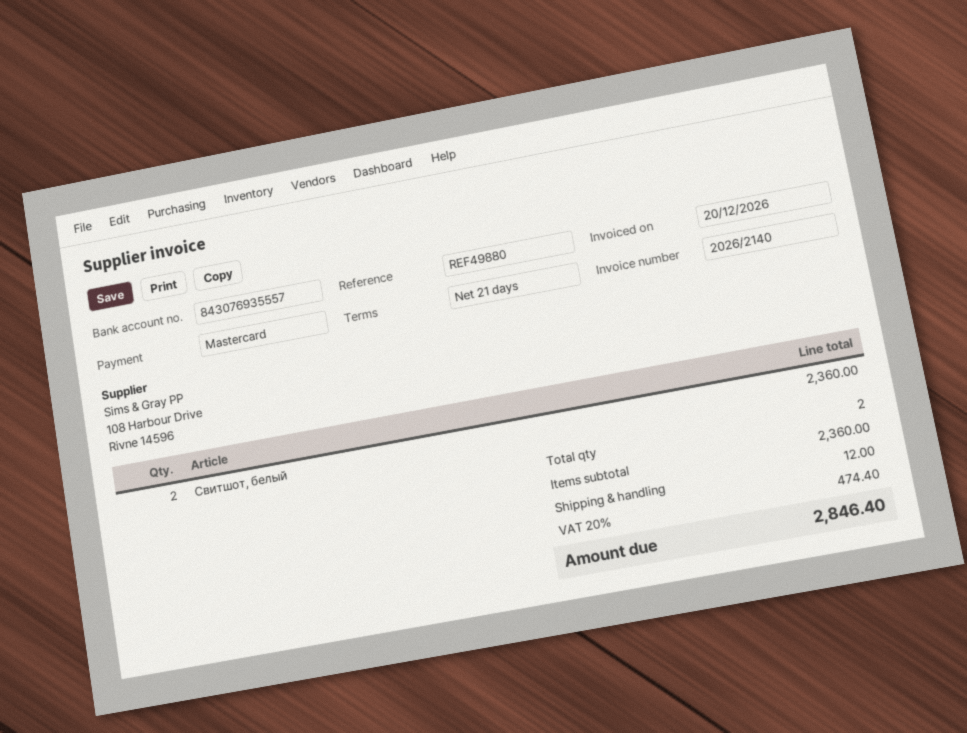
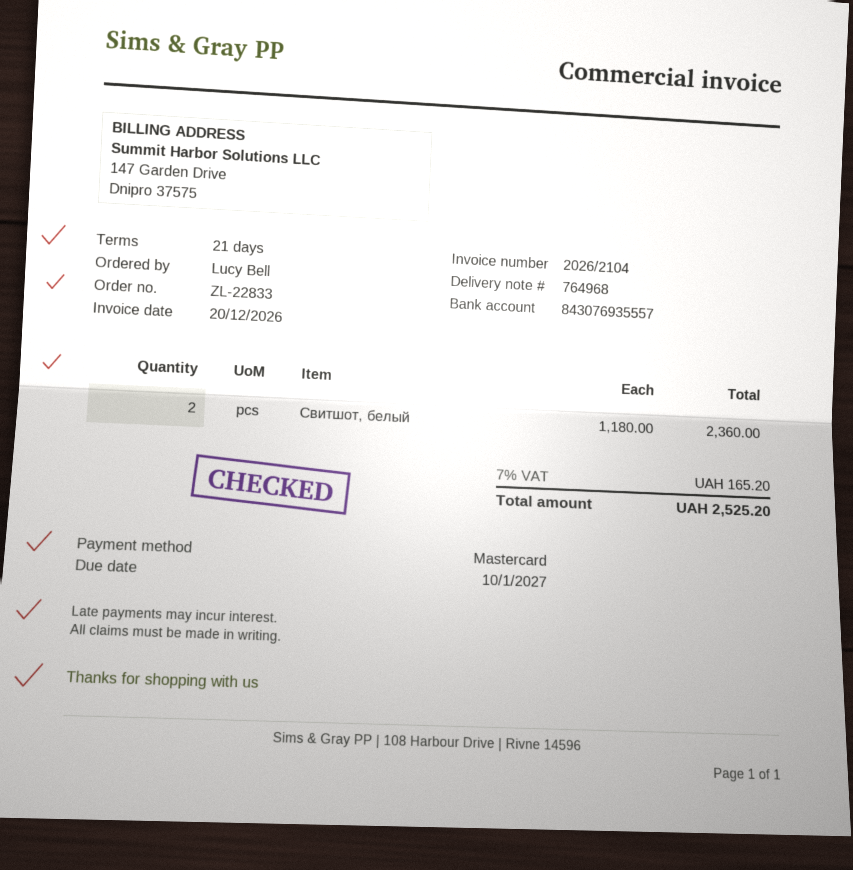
invoice number: 2026/2140 -> 2026/2104
shipping: 12.00 -> none
tax: 20% = 474.40 -> 7% = 165.20
total: 2846.40 -> 2525.20

